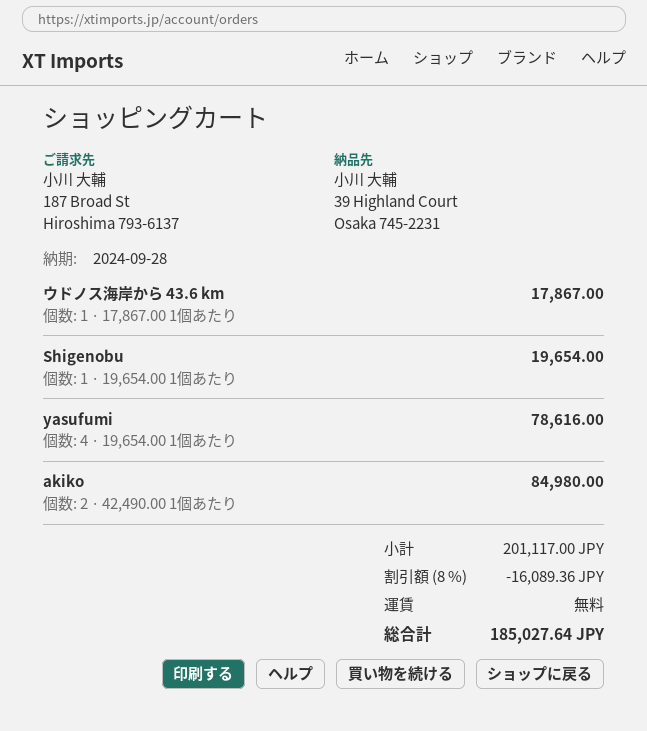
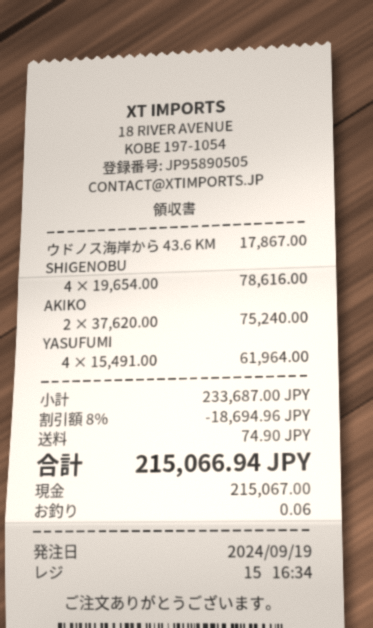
Shigenobu: 1 x 19654.00 = 19654.00 -> 4 x 19654.00 = 78616.00
yasufumi: 4 x 19654.00 = 78616.00 -> 4 x 15491.00 = 61964.00
akiko: 2 x 42490.00 = 84980.00 -> 2 x 37620.00 = 75240.00
subtotal: 201117.00 -> 233687.00
discount: 8% = 16089.36 -> 8% = 18694.96
shipping: 0.00 -> 74.90
total: 185027.64 -> 215066.94

